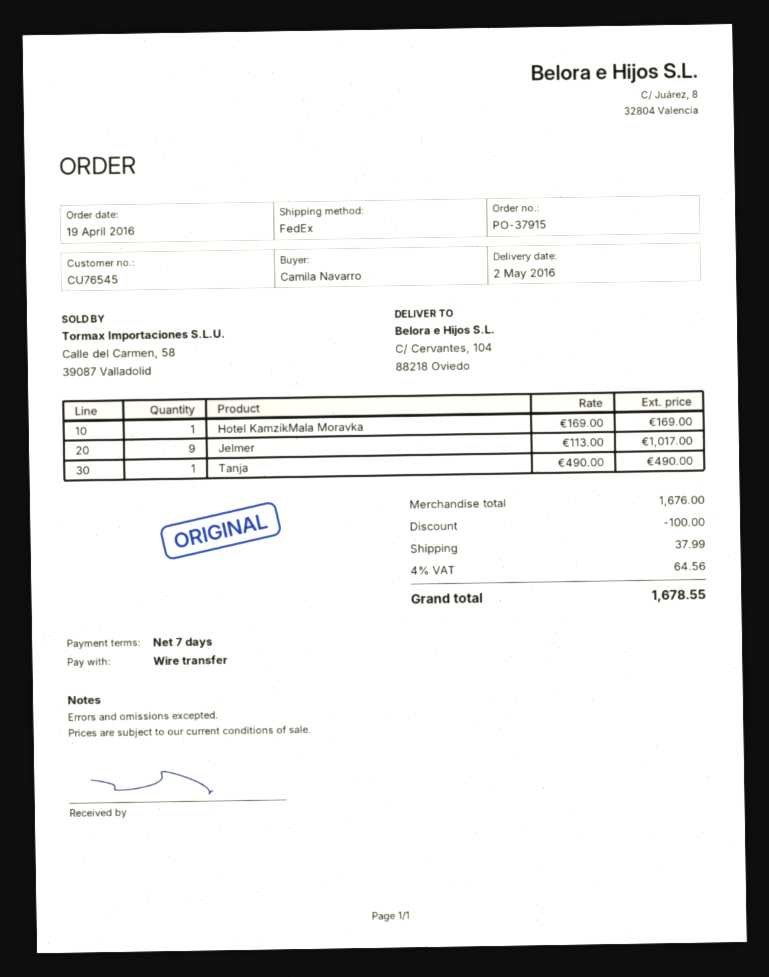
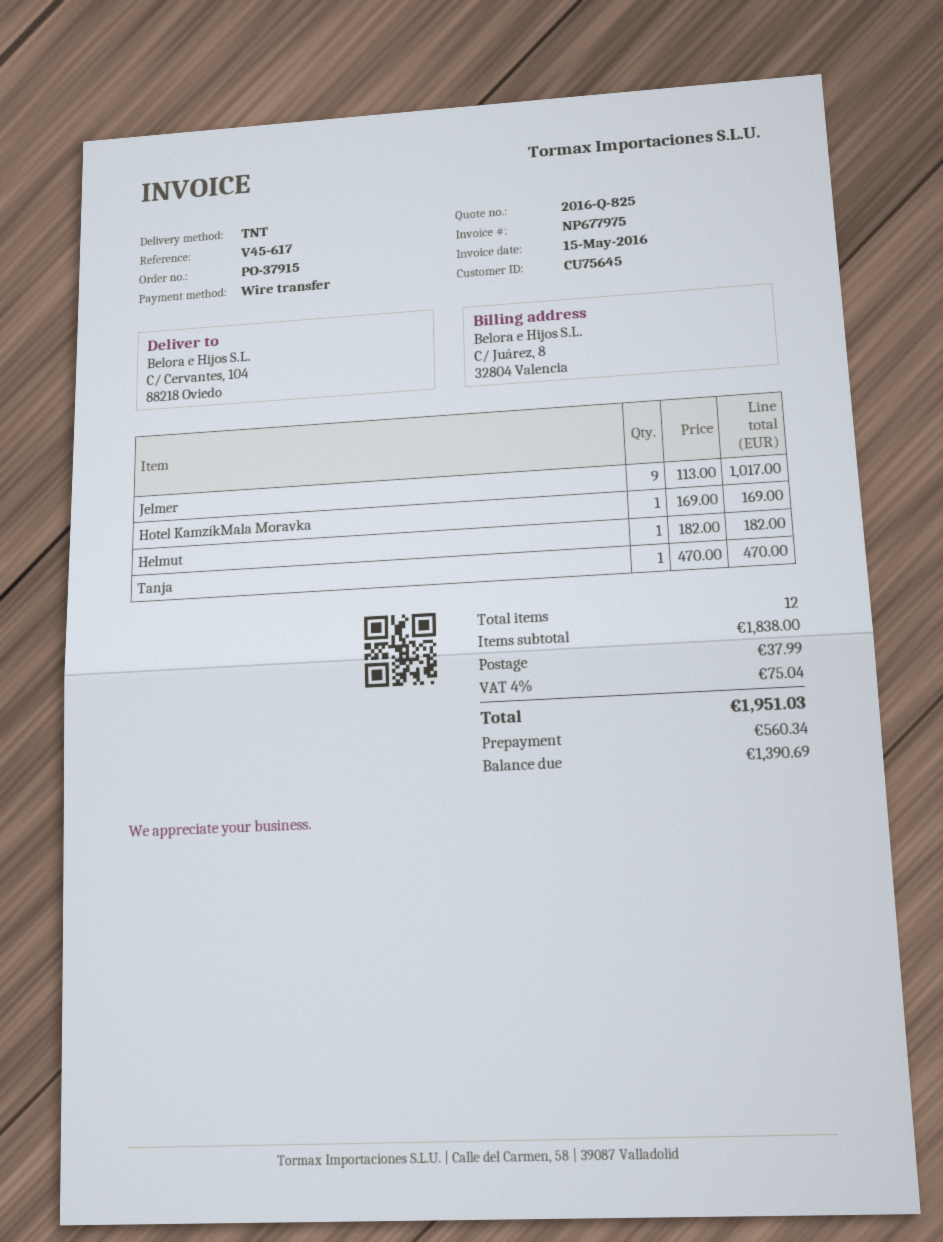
customer number: CU76545 -> CU75645
shipping method: FedEx -> TNT
Tanja: 1 x 490.00 = 490.00 -> 1 x 470.00 = 470.00
Helmut: none -> 1 x 182.00 = 182.00
subtotal: 1676.00 -> 1838.00
discount: 100.00 -> none
tax: 4% = 64.56 -> 4% = 75.04
total: 1678.55 -> 1951.03

